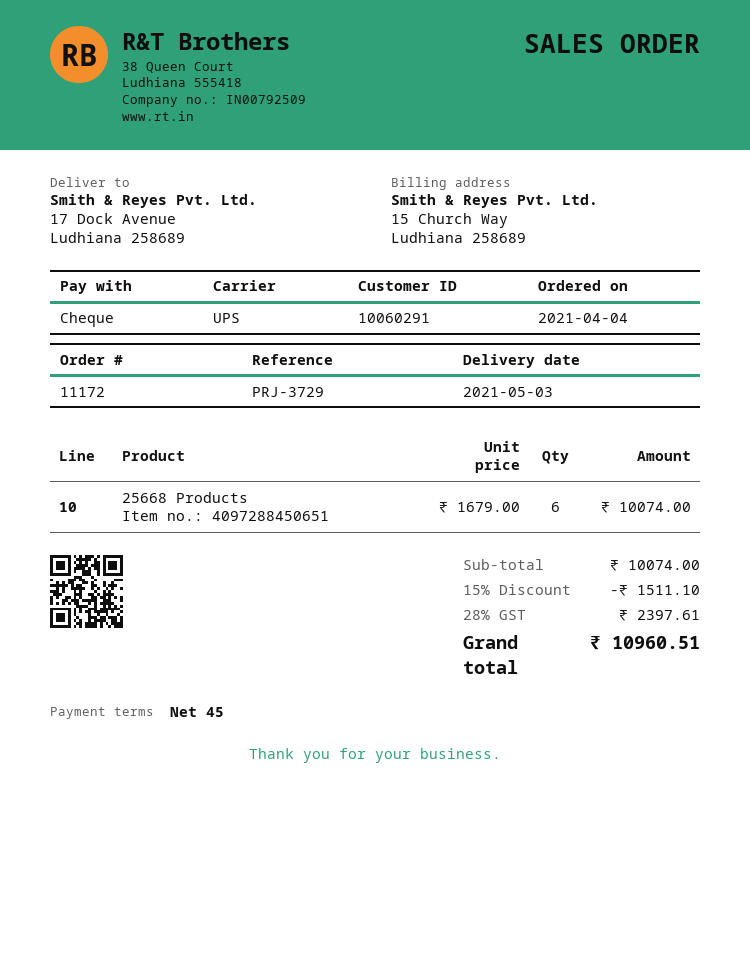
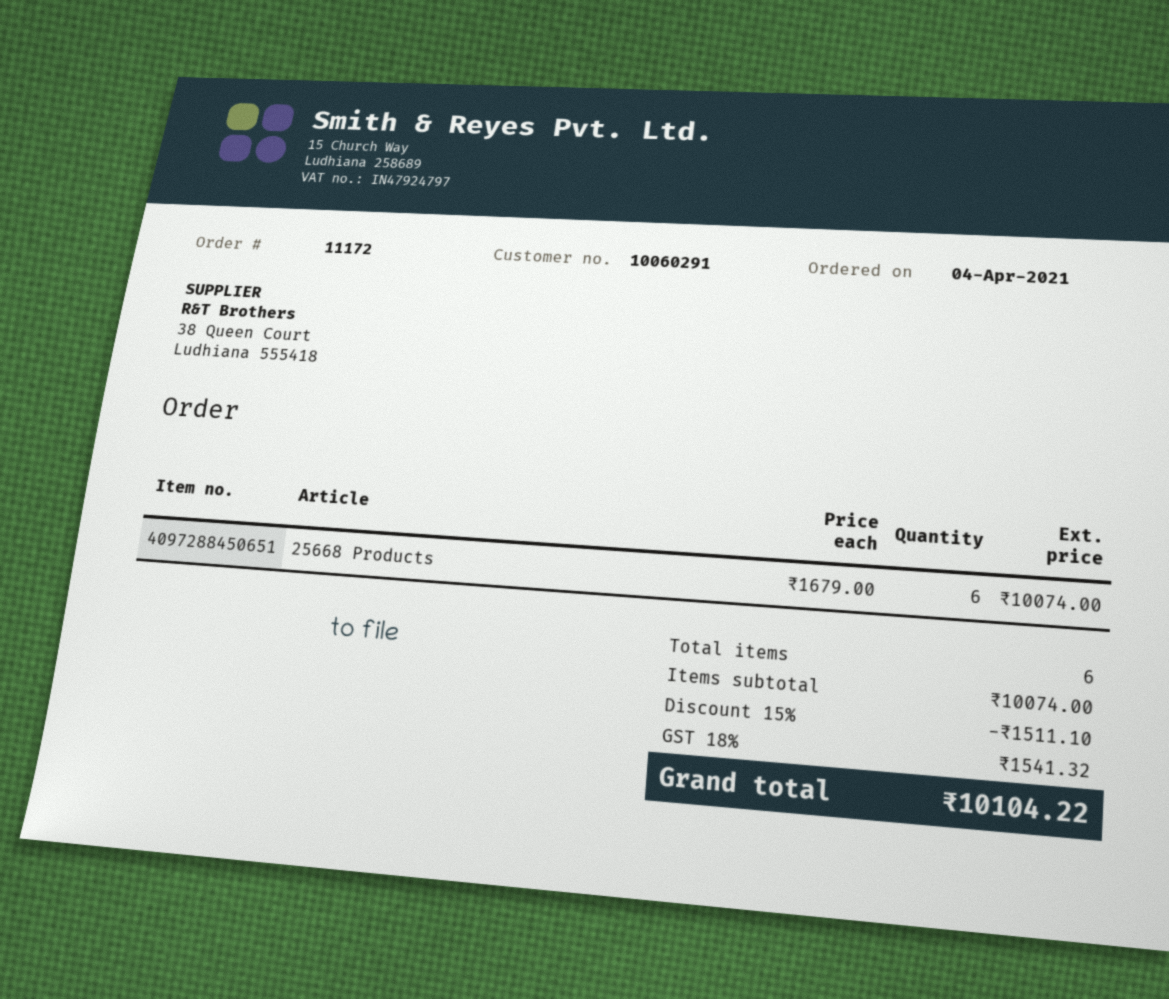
tax: 28% = 2397.61 -> 18% = 1541.32
total: 10960.51 -> 10104.22

